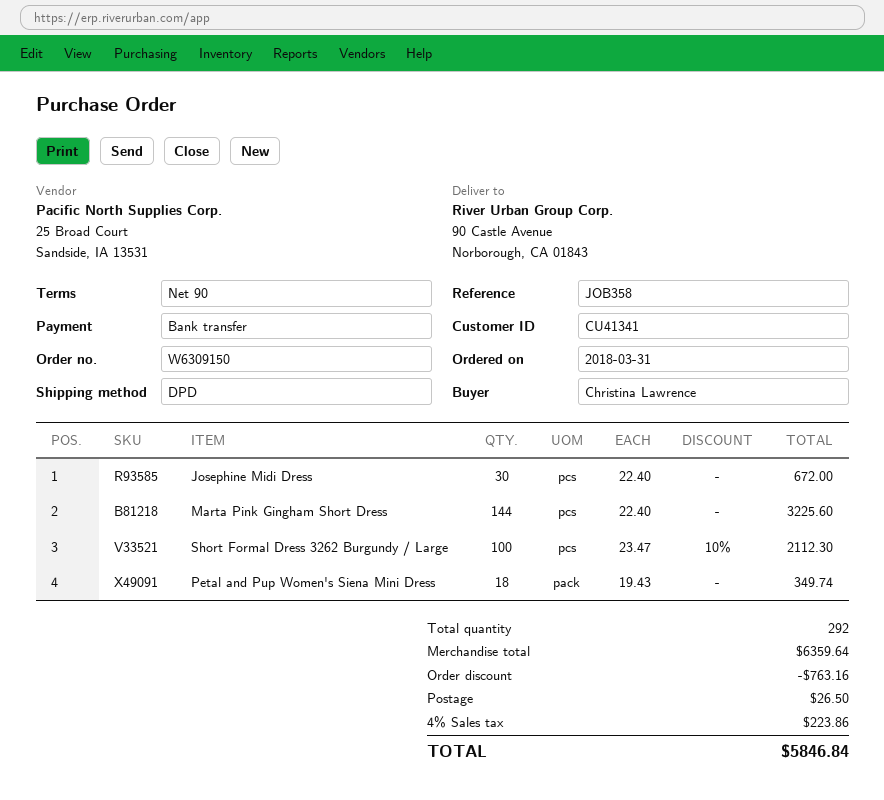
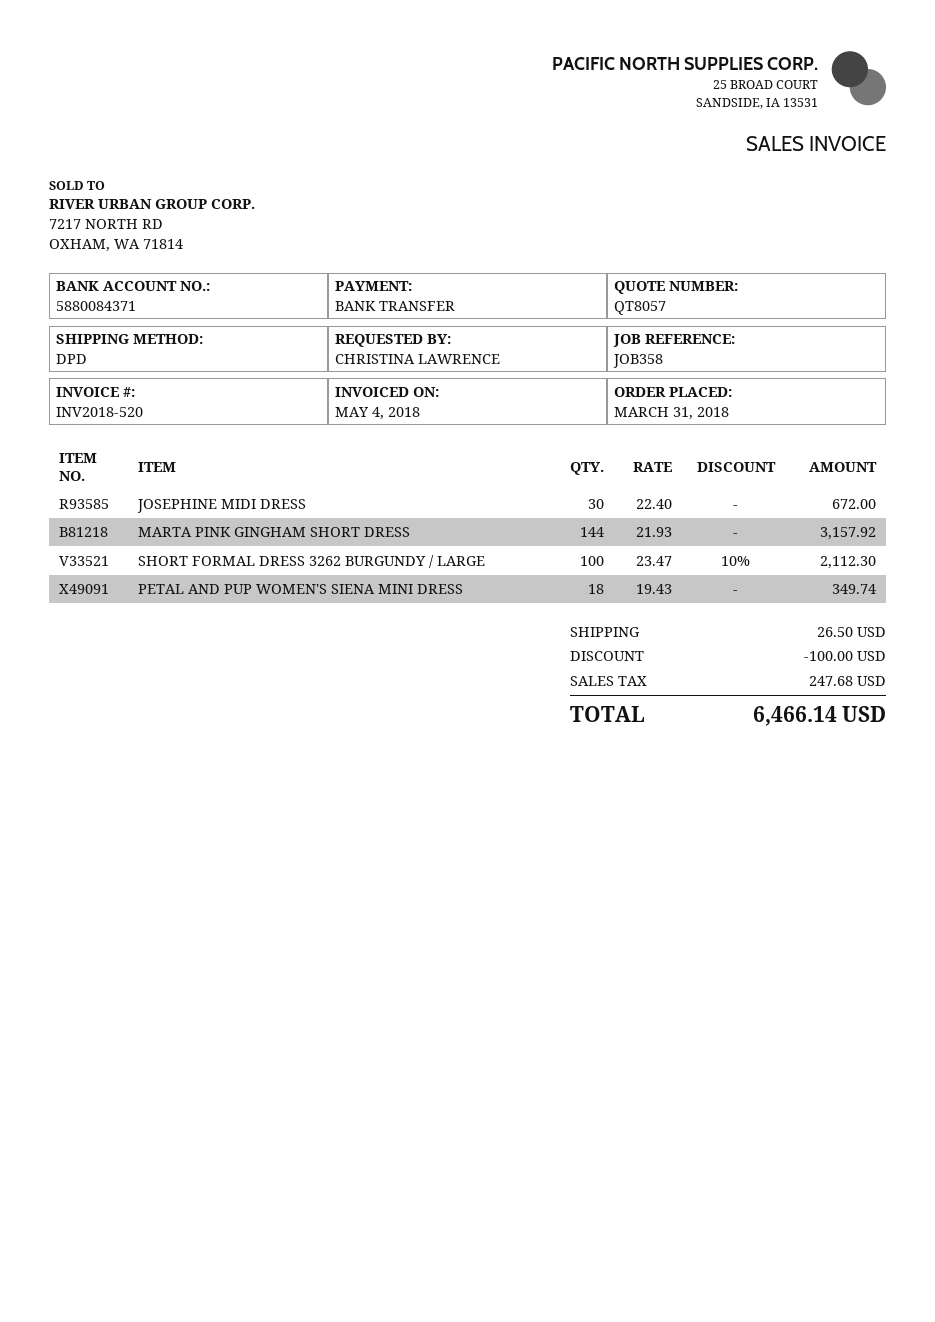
Marta Pink Gingham Short Dress: 144 x 22.40 = 3225.60 -> 144 x 21.93 = 3157.92
discount: 763.16 -> 100.00
tax: 223.86 -> 247.68
total: 5846.84 -> 6466.14

